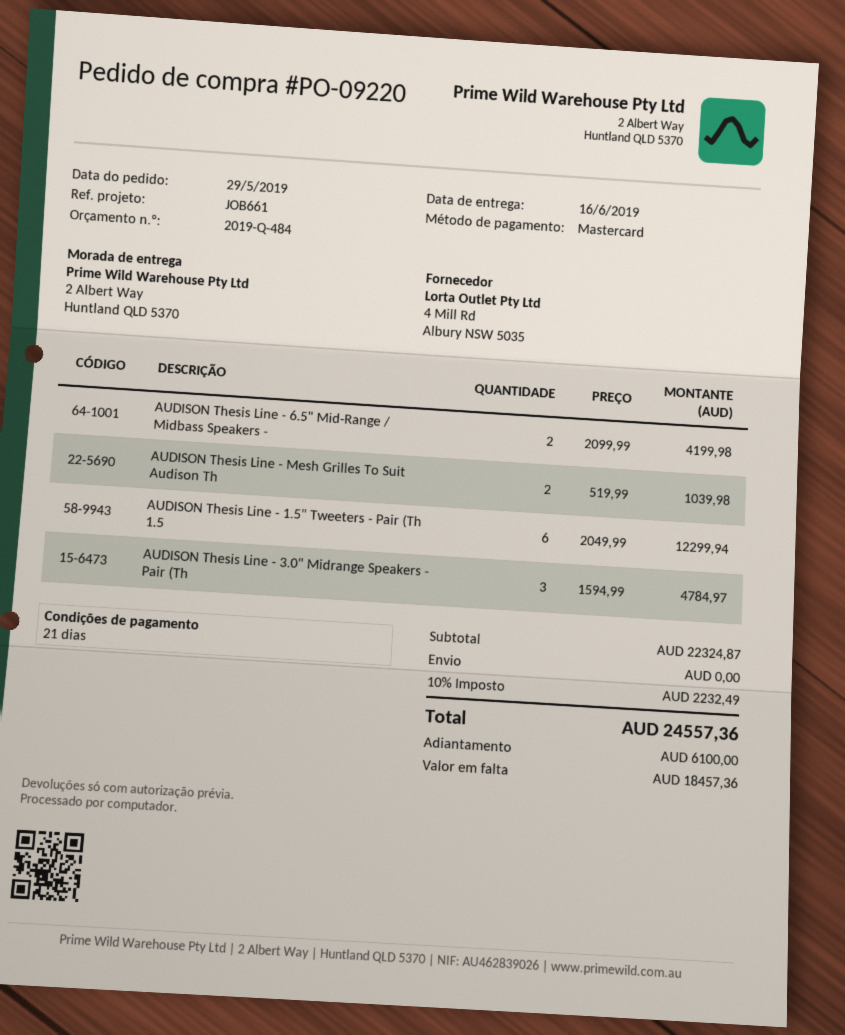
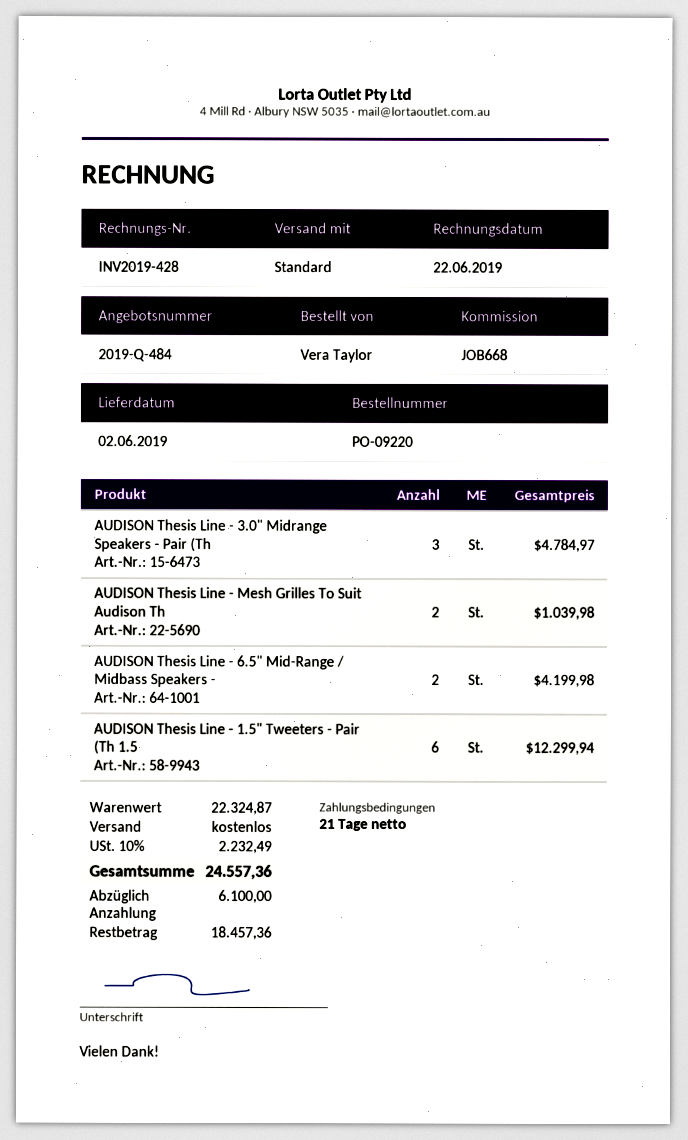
delivery date: 2019-06-16 -> 2019-06-02
reference: JOB661 -> JOB668

